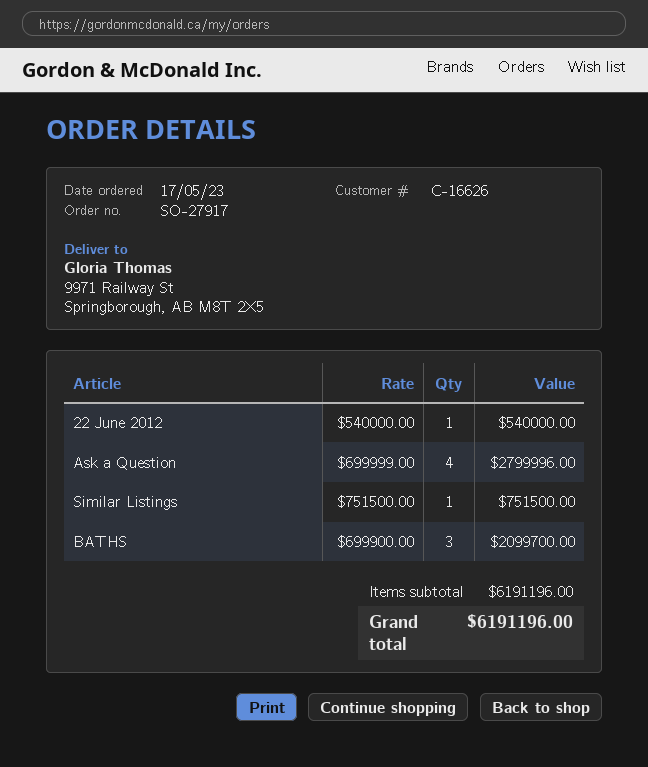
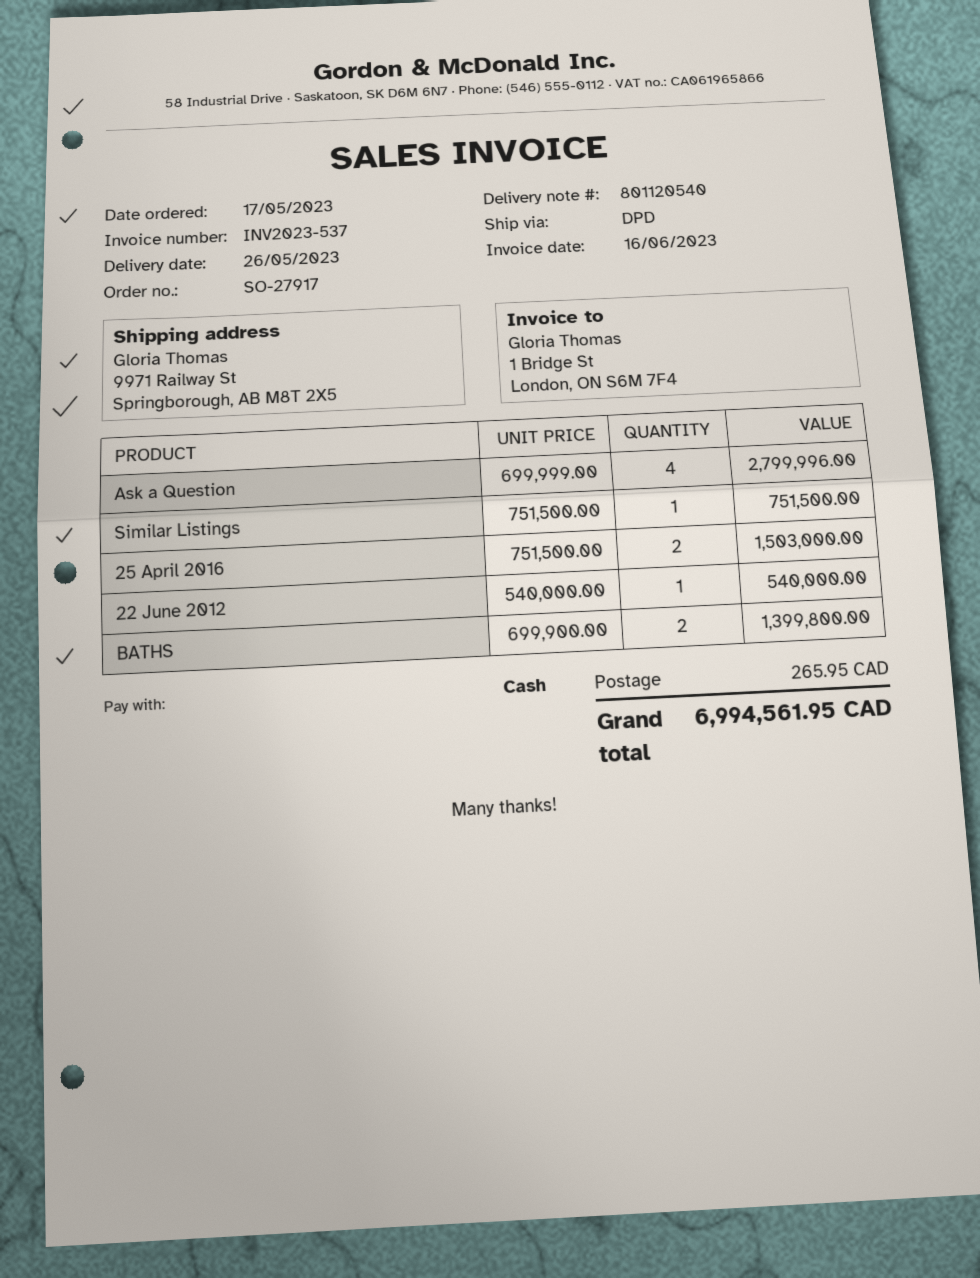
BATHS: 3 x 699900.00 = 2099700.00 -> 2 x 699900.00 = 1399800.00
25 April 2016: none -> 2 x 751500.00 = 1503000.00
shipping: none -> 265.95
total: 6191196.00 -> 6994561.95

